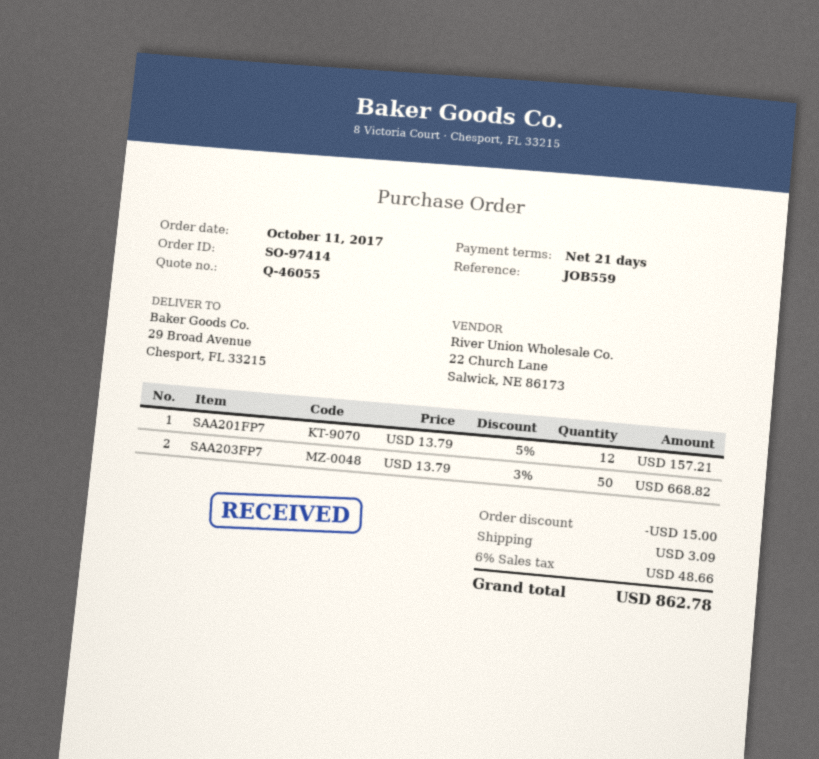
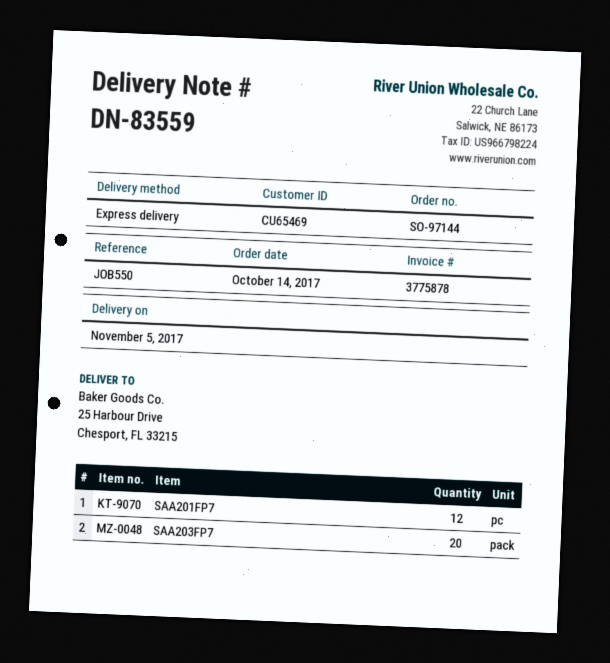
order number: SO-97414 -> SO-97144
order date: 2017-10-11 -> 2017-10-14
reference: JOB559 -> JOB550
ship to: 29 Broad Avenue, Chesport, FL 33215 -> 25 Harbour Drive, Chesport, FL 33215
SAA203FP7: 50 -> 20

